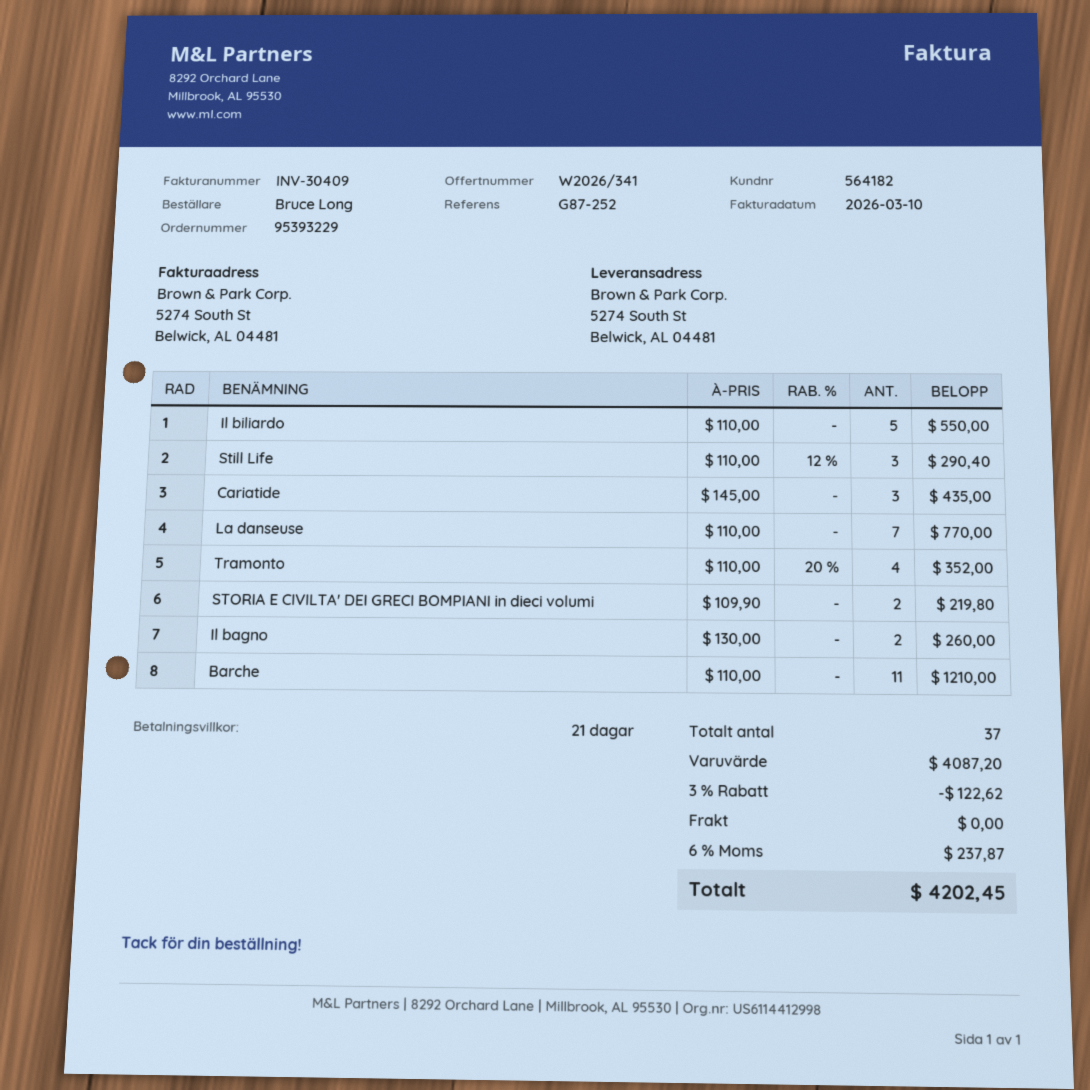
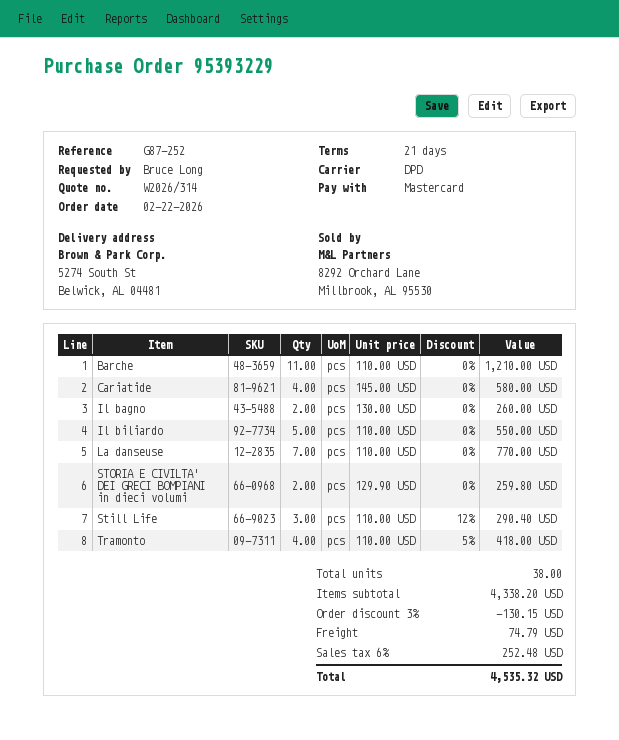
quote number: W2026/341 -> W2026/314
Cariatide: 3 x 145.00 = 435.00 -> 4 x 145.00 = 580.00
Tramonto: 4 x 110.00 - 20% = 352.00 -> 4 x 110.00 - 5% = 418.00
STORIA E CIVILTA' DEI GRECI BOMPIANI in dieci volumi: 2 x 109.90 = 219.80 -> 2 x 129.90 = 259.80
total quantity: 37 -> 38
subtotal: 4087.20 -> 4338.20
discount: 3% = 122.62 -> 3% = 130.15
shipping: 0.00 -> 74.79
tax: 6% = 237.87 -> 6% = 252.48
total: 4202.45 -> 4535.32

